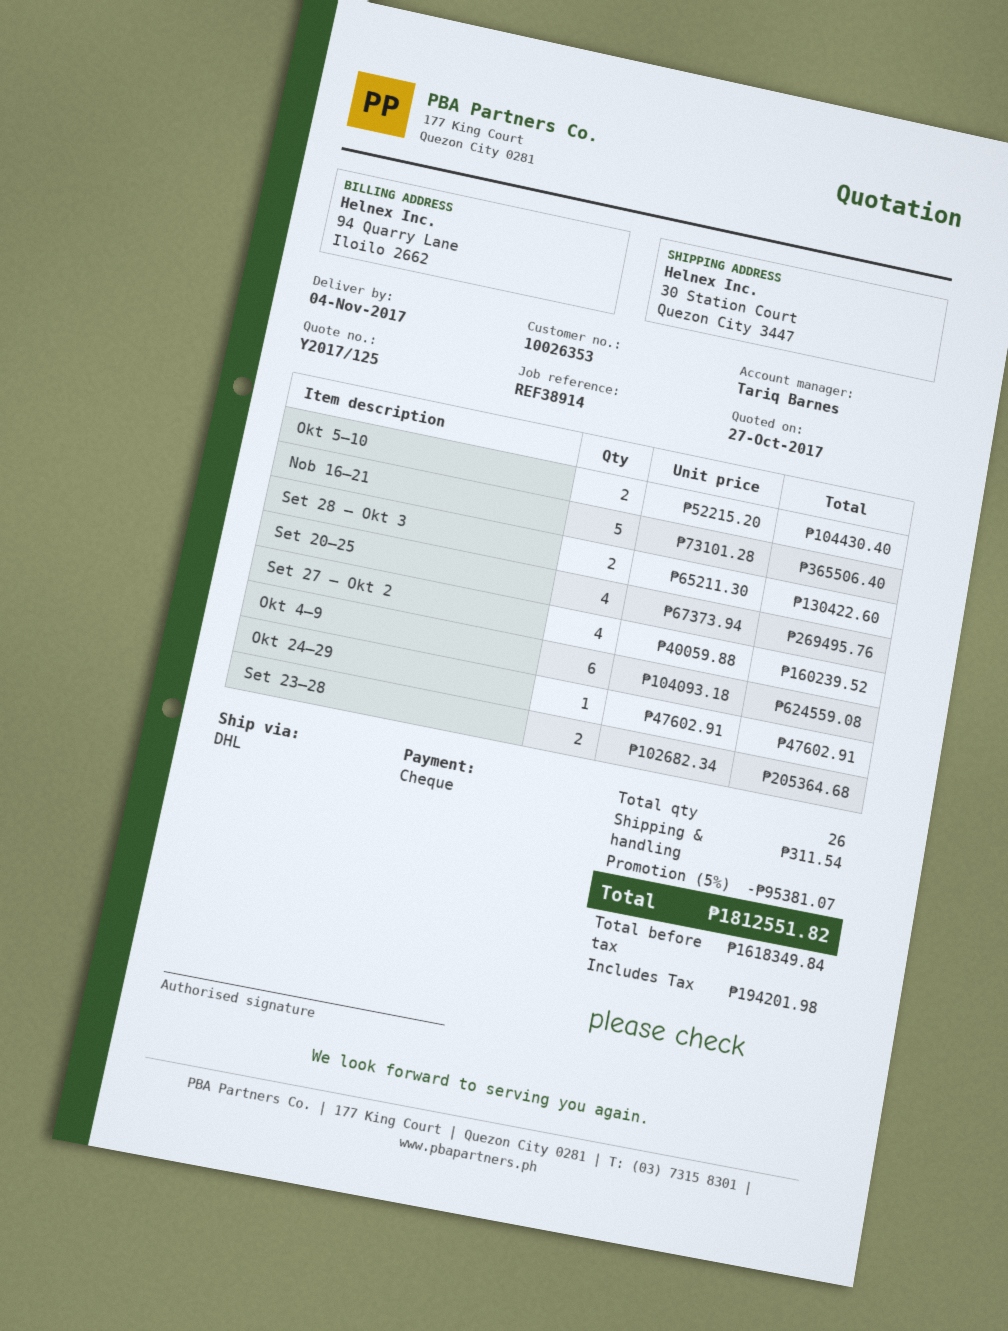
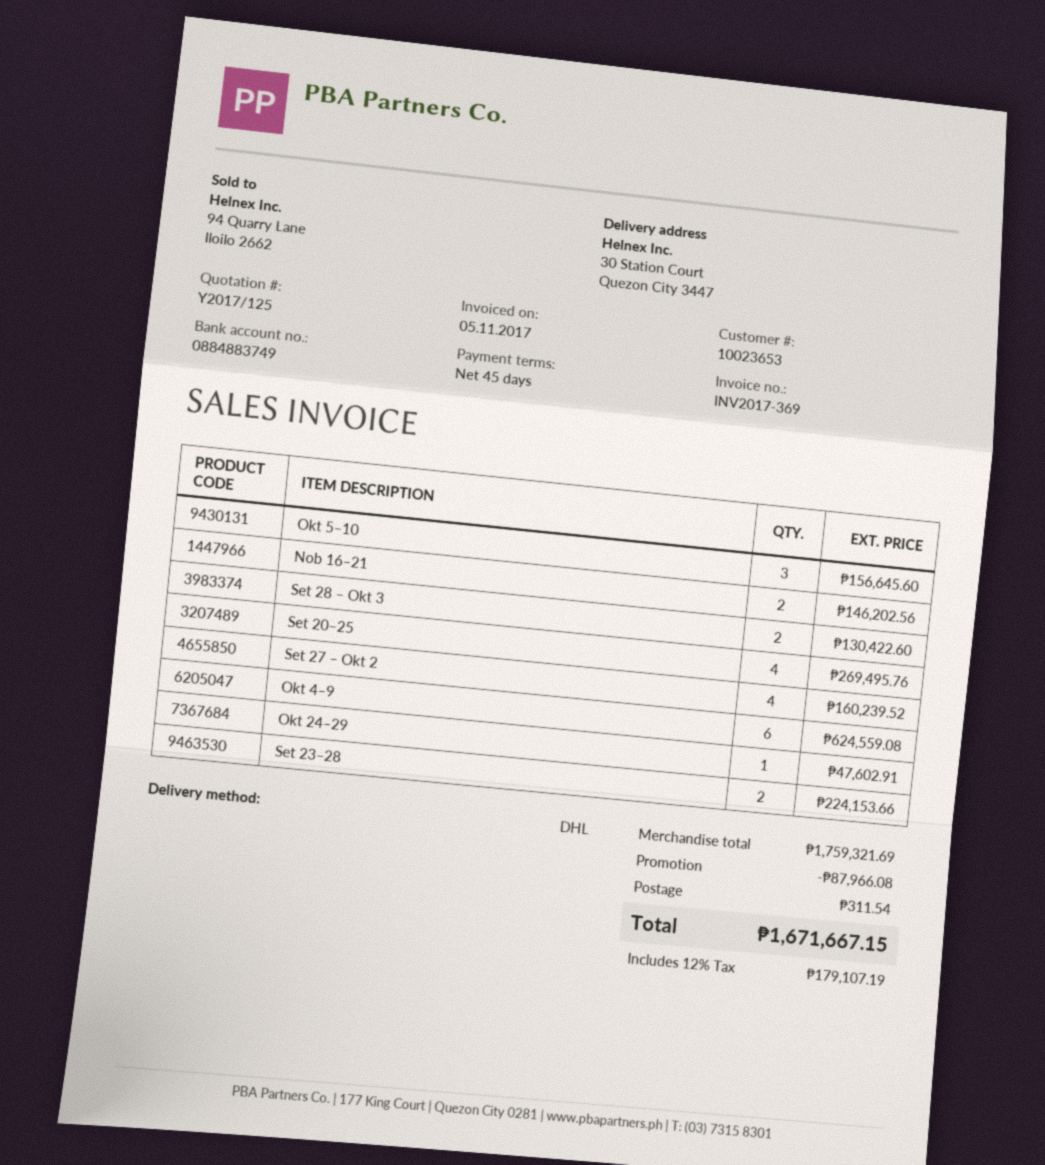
customer number: 10026353 -> 10023653
Okt 5–10: 2 for 104430.40 -> 3 for 156645.60
Nob 16–21: 5 for 365506.40 -> 2 for 146202.56
Set 23–28: 2 for 205364.68 -> 2 for 224153.66
discount: 95381.07 -> 87966.08
tax: 194201.98 -> 179107.19
total: 1812551.82 -> 1671667.15

